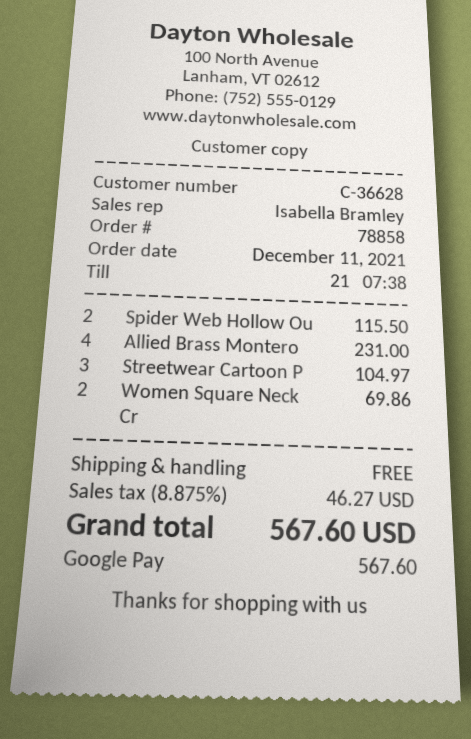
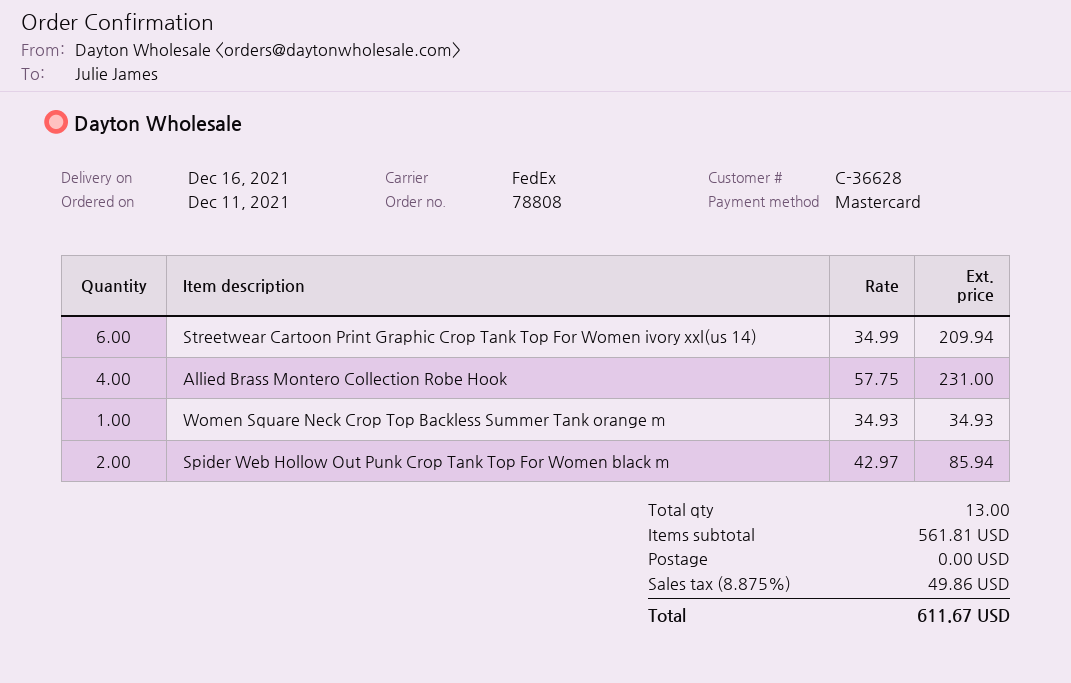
order number: 78858 -> 78808
payment method: Google Pay -> Mastercard
Spider Web Hollow Ou: 2 for 115.50 -> 2 for 85.94
Streetwear Cartoon P: 3 for 104.97 -> 6 for 209.94
Women Square Neck Cr: 2 for 69.86 -> 1 for 34.93
tax: 8.875% = 46.27 -> 8.875% = 49.86
total: 567.60 -> 611.67

